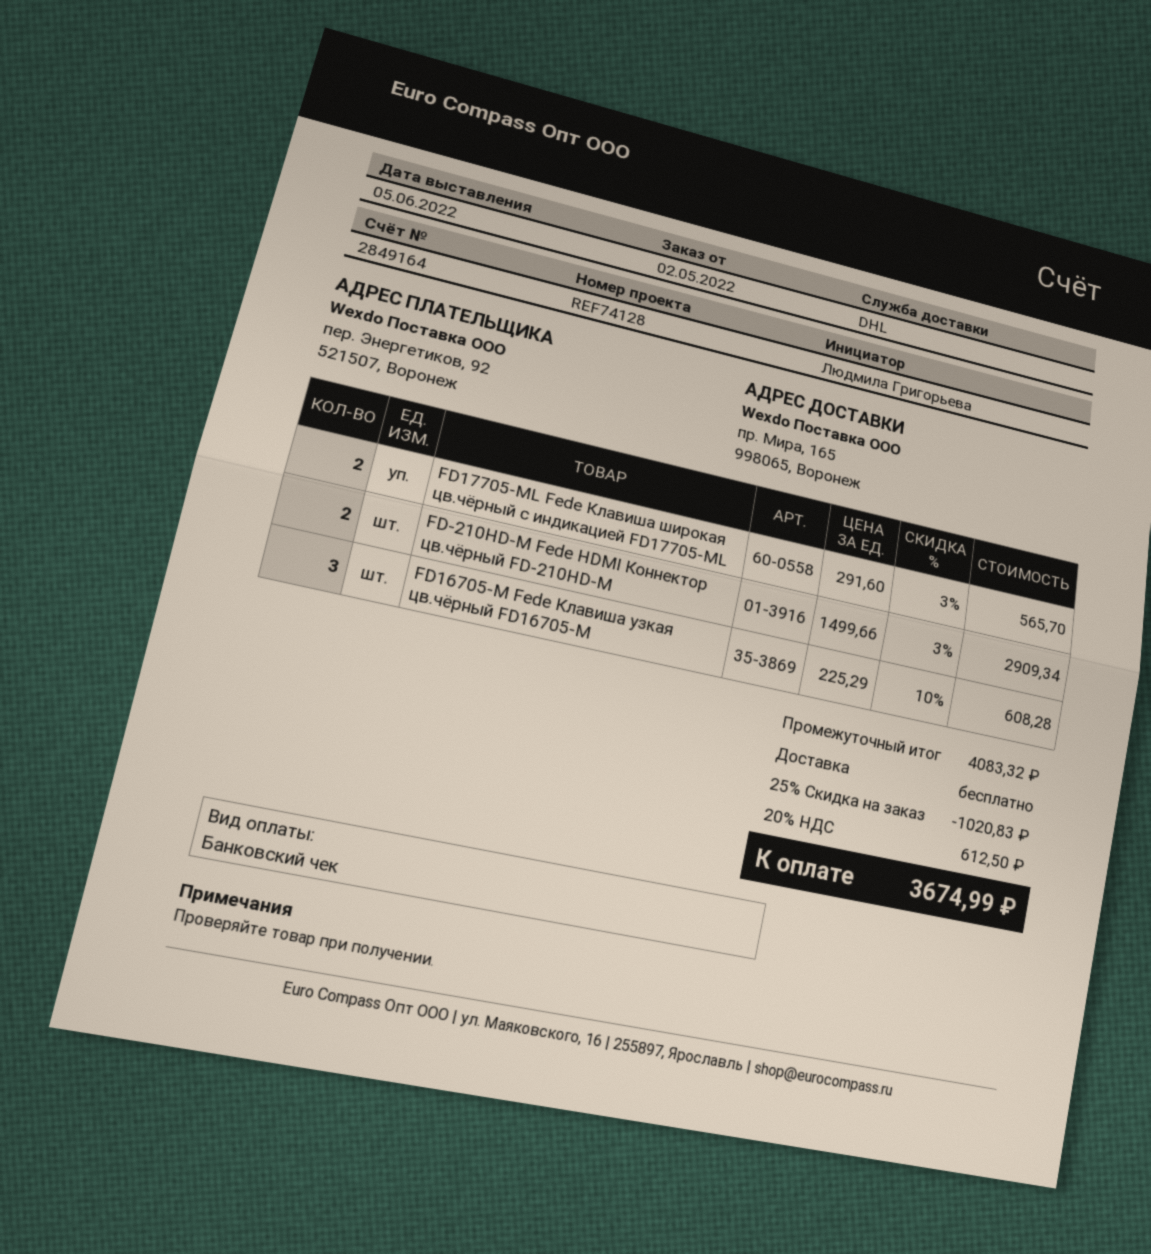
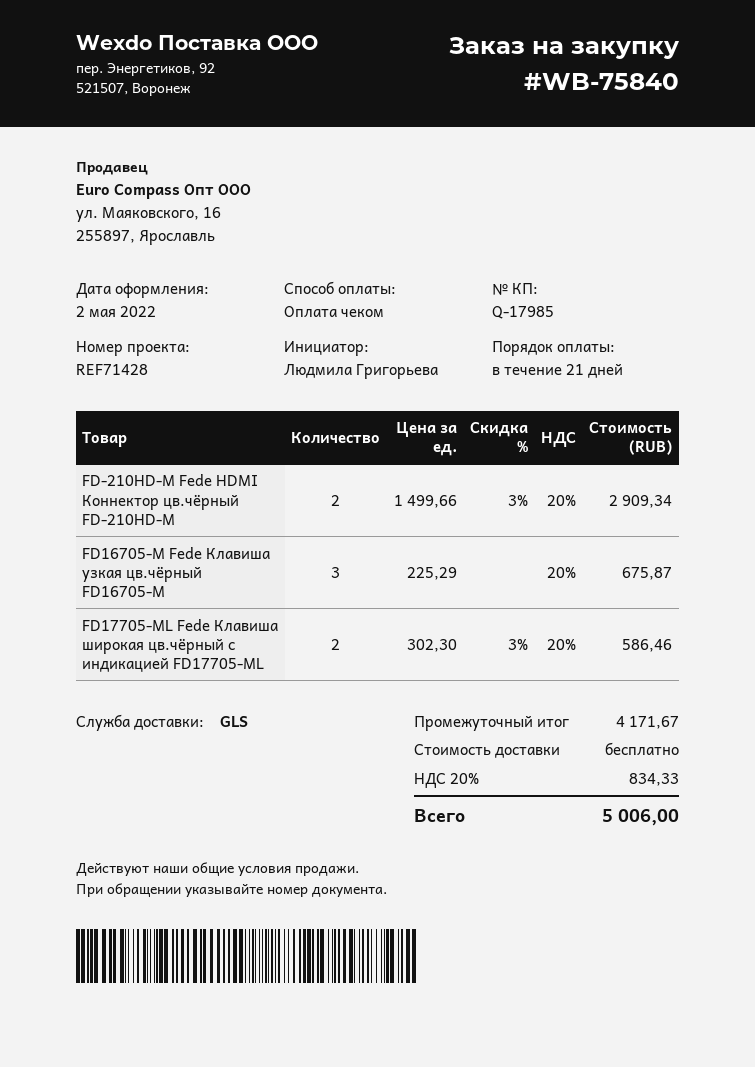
reference: REF74128 -> REF71428
shipping method: DHL -> GLS
FD17705-ML Fede Клавиша широкая цв.чёрный с индикацией FD17705-ML: 2 x 291.60 - 3% = 565.70 -> 2 x 302.30 - 3% = 586.46
FD16705-M Fede Клавиша узкая цв.чёрный FD16705-M: 3 x 225.29 - 10% = 608.28 -> 3 x 225.29 = 675.87
subtotal: 4083.32 -> 4171.67
discount: 25% = 1020.83 -> none
tax: 20% = 612.50 -> 20% = 834.33
total: 3674.99 -> 5006.00

